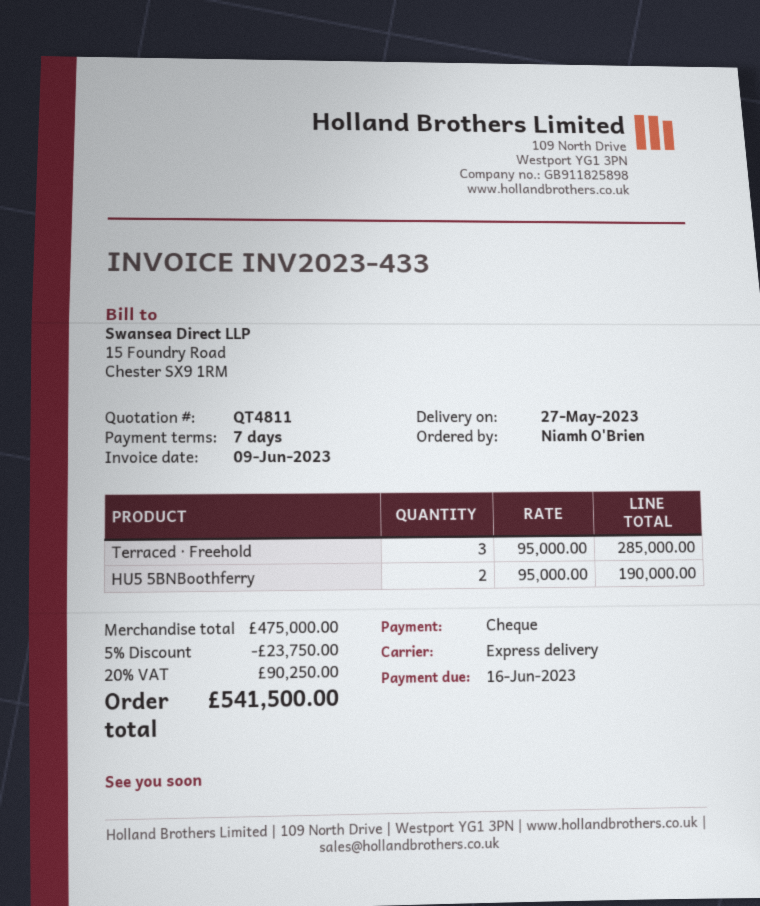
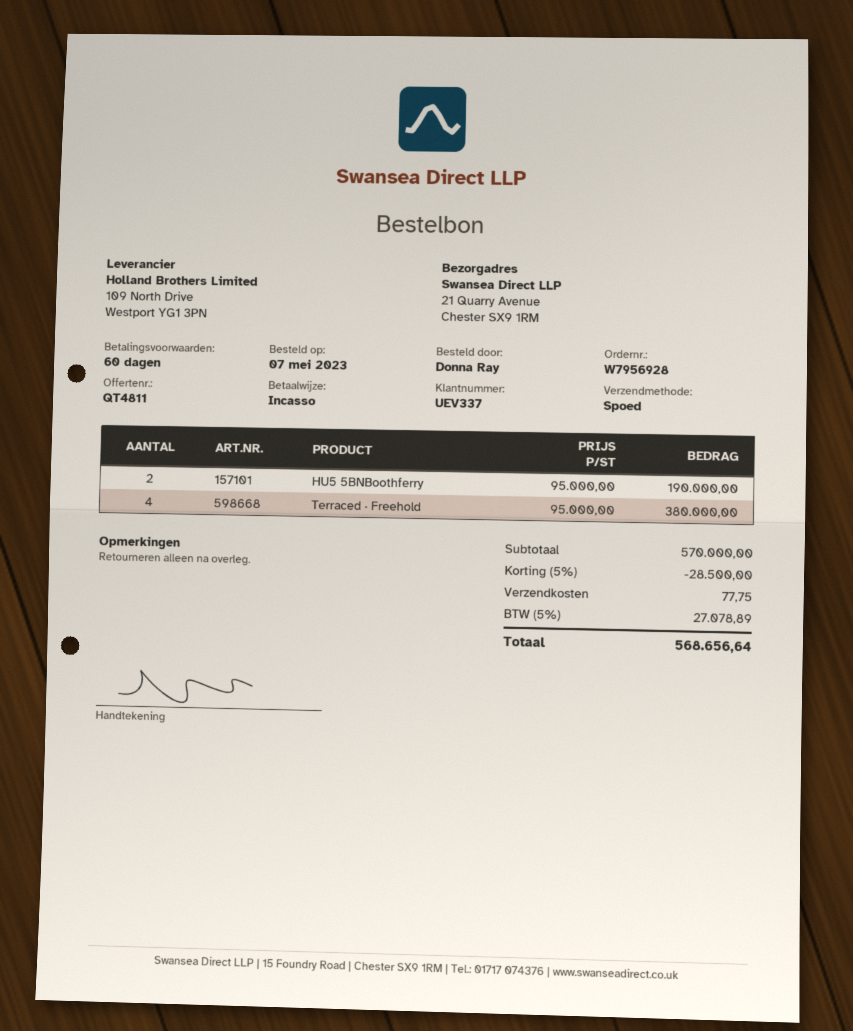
payment terms: 7 days -> 60 days
ordered by: Niamh O'Brien -> Donna Ray
payment method: cheque -> direct debit
Terraced · Freehold: 3 x 95000.00 = 285000.00 -> 4 x 95000.00 = 380000.00
subtotal: 475000.00 -> 570000.00
discount: 5% = 23750.00 -> 5% = 28500.00
shipping: none -> 77.75
tax: 20% = 90250.00 -> 5% = 27078.89
total: 541500.00 -> 568656.64

